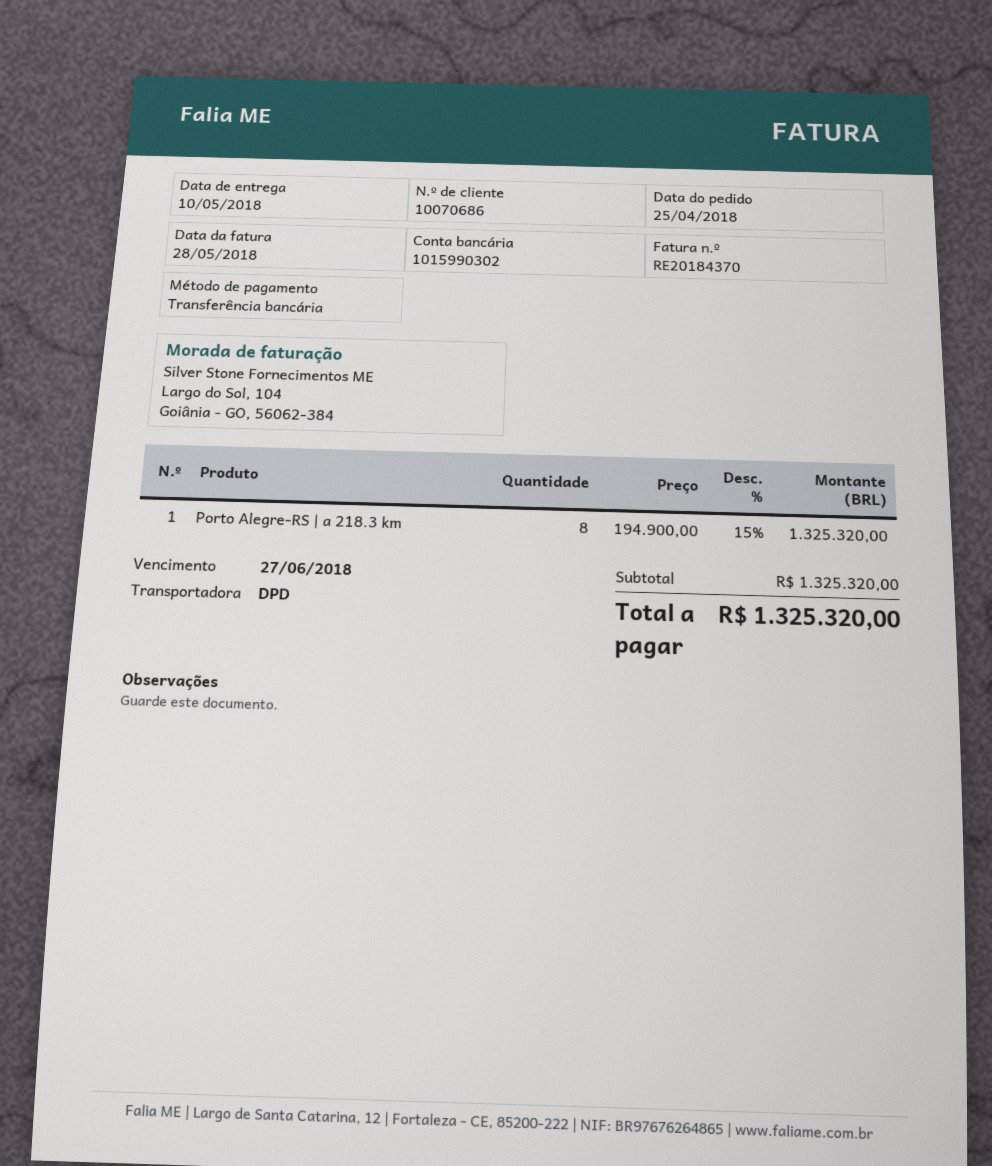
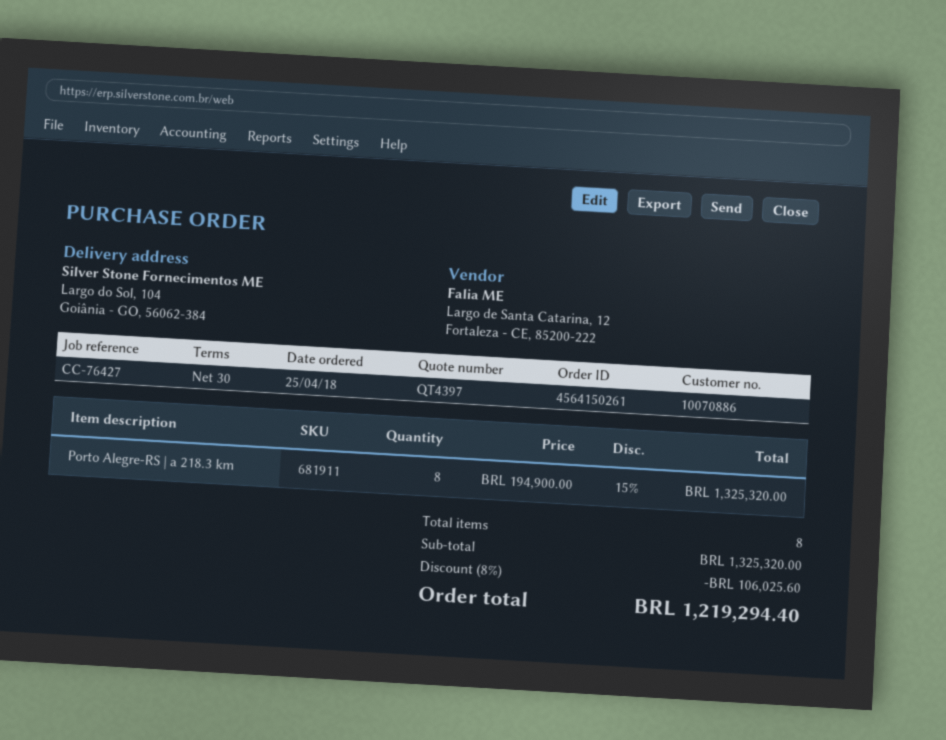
customer number: 10070686 -> 10070886
discount: none -> 8% = 106025.60
total: 1325320.00 -> 1219294.40

